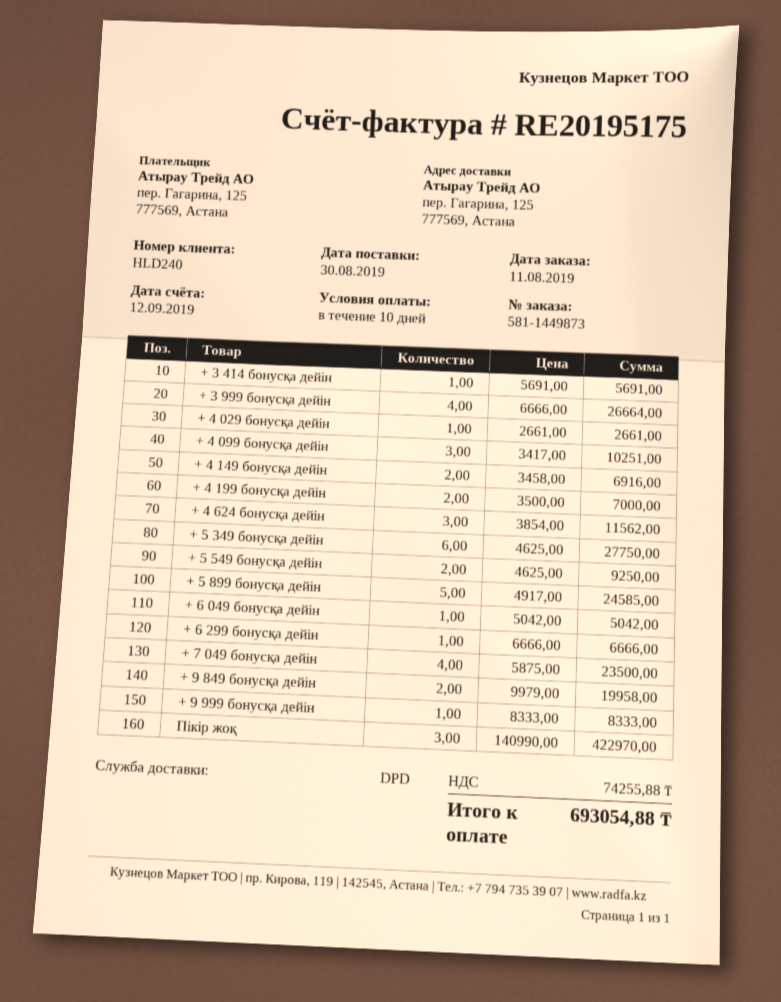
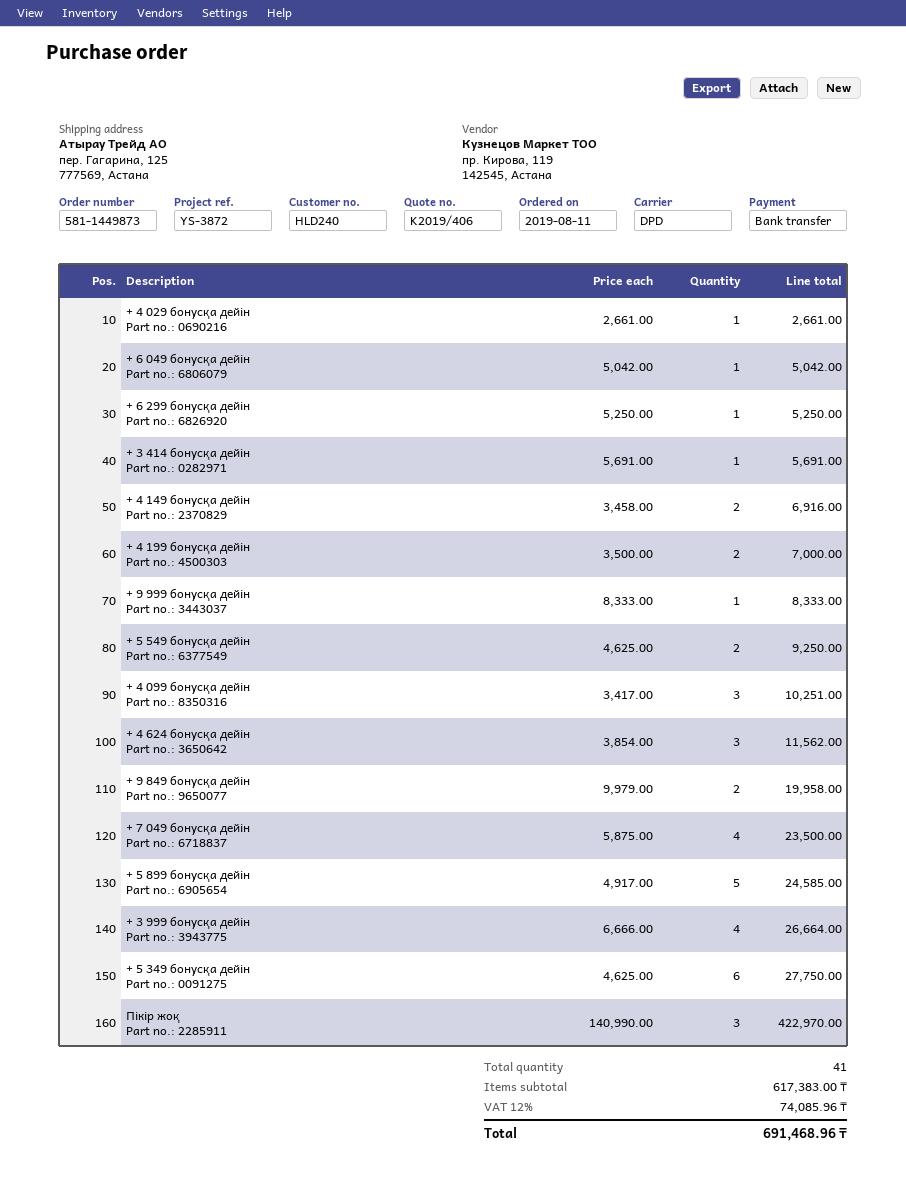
+ 6 299 бонусқа дейін: 1 x 6666.00 = 6666.00 -> 1 x 5250.00 = 5250.00
tax: 74255.88 -> 74085.96
total: 693054.88 -> 691468.96

